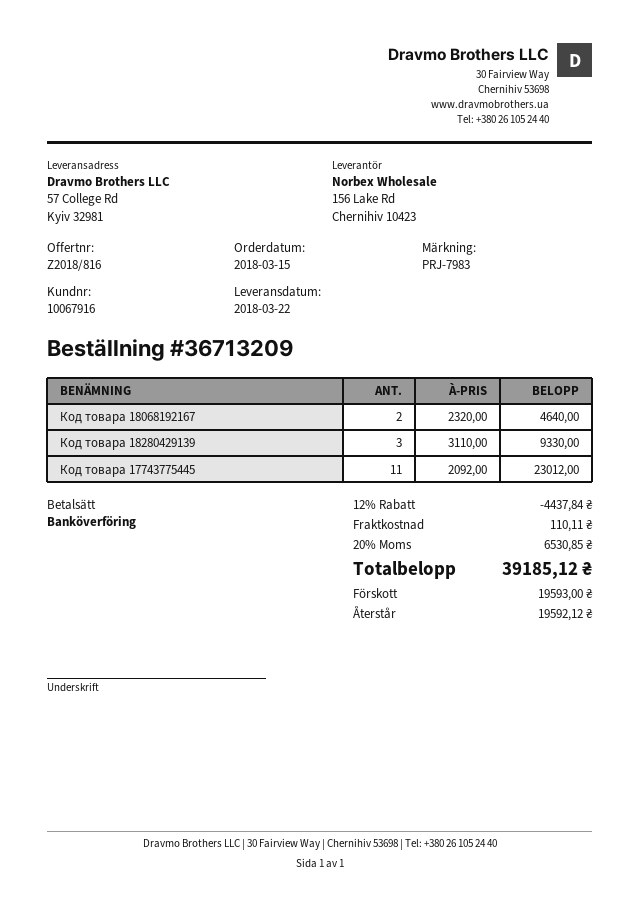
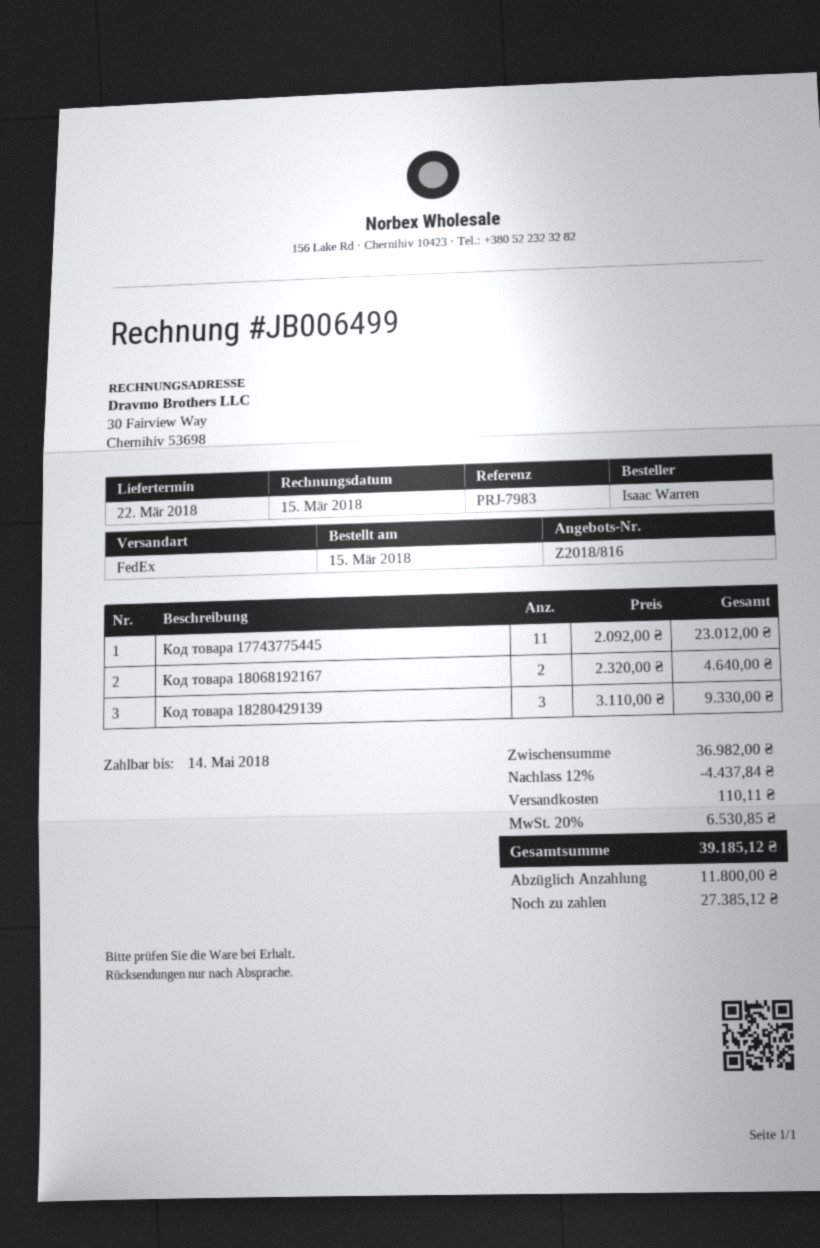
deposit: 19593.00 -> 11800.00
balance: 19592.12 -> 27385.12

